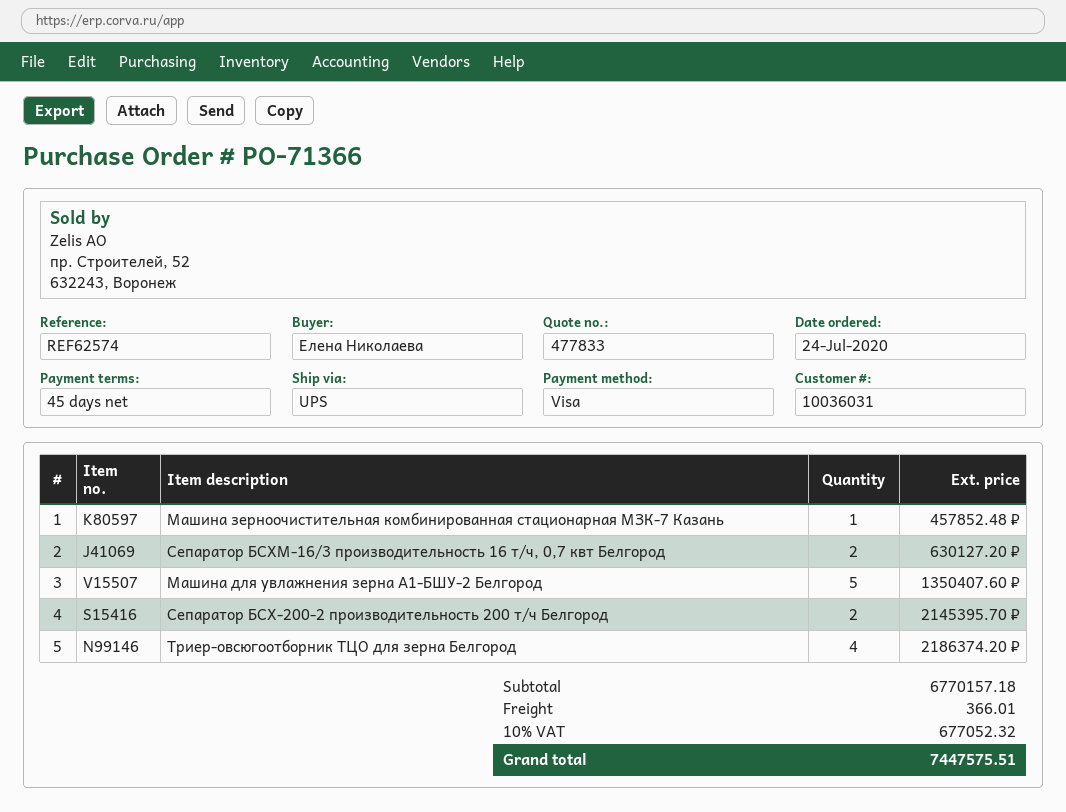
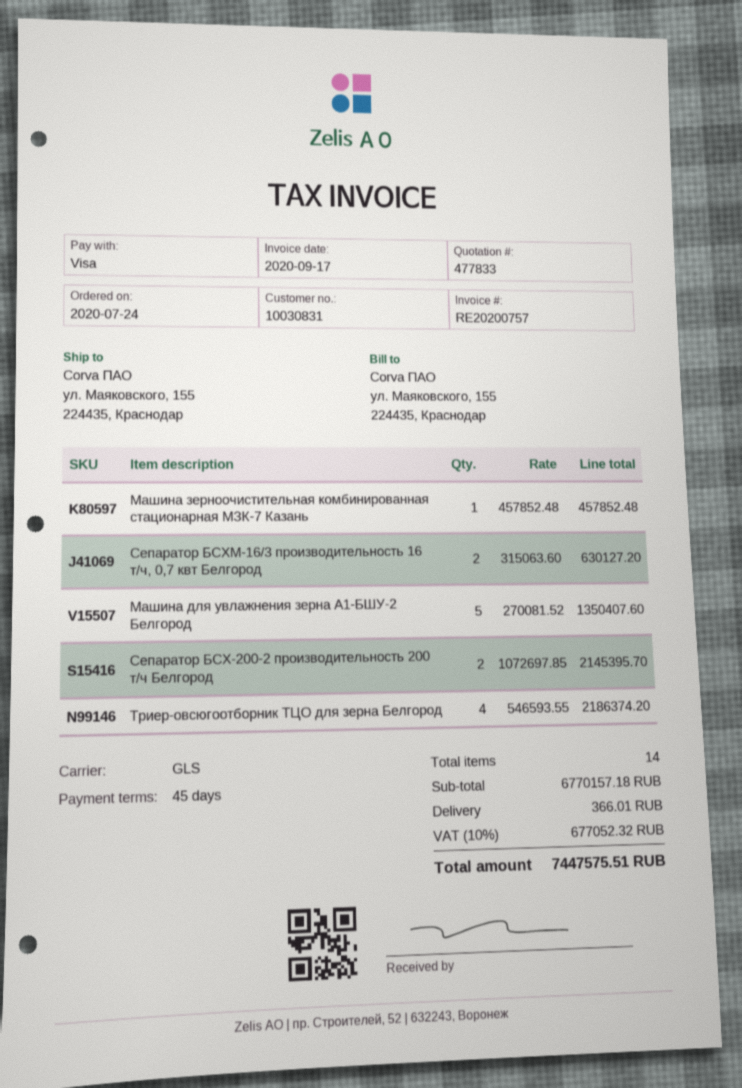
customer number: 10036031 -> 10030831
shipping method: UPS -> GLS

